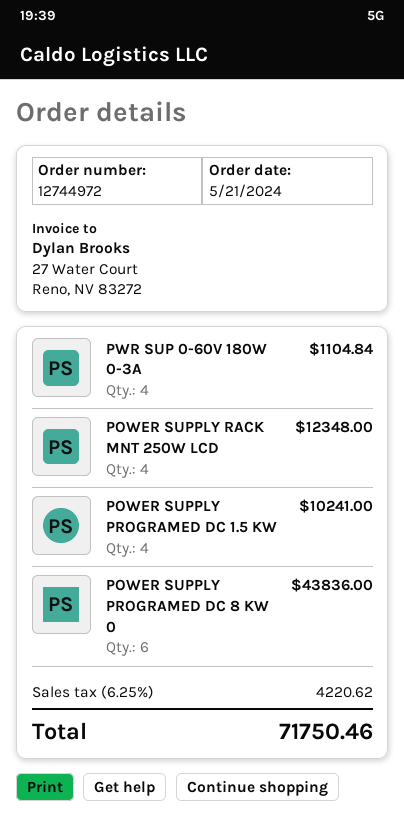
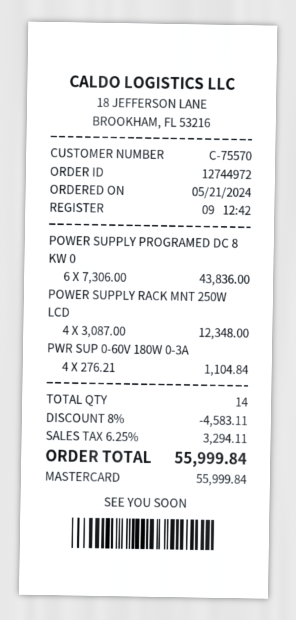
POWER SUPPLY PROGRAMED DC 1.5 KW: 4 for 10241.00 -> none
discount: none -> 8% = 4583.11
tax: 6.25% = 4220.62 -> 6.25% = 3294.11
total: 71750.46 -> 55999.84

